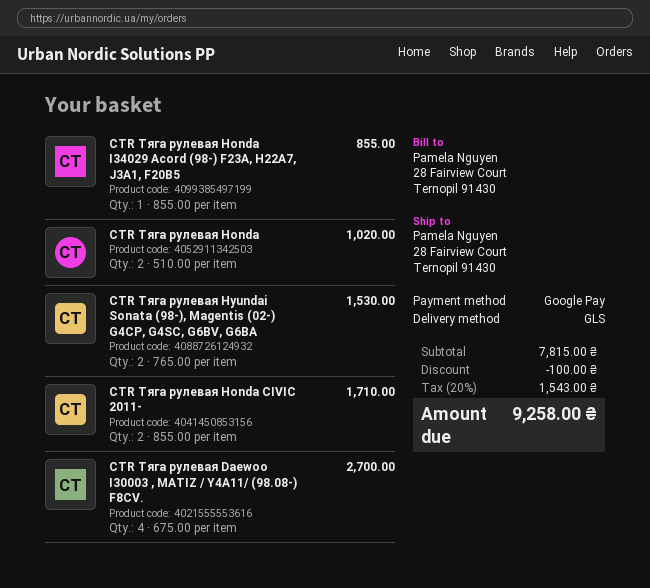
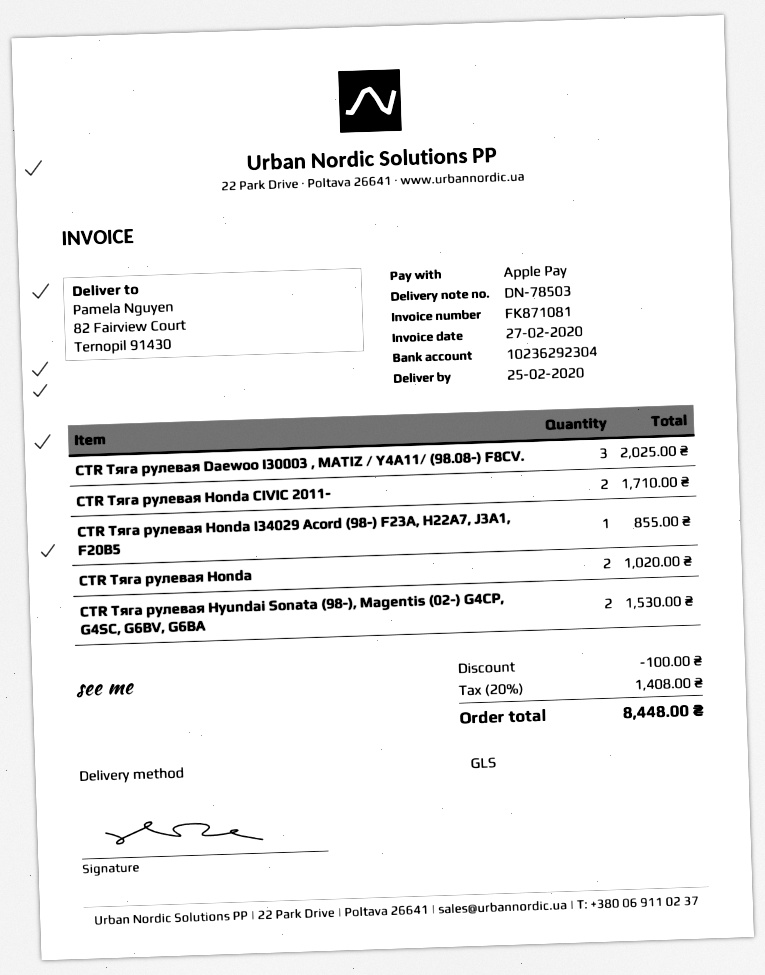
payment method: Google Pay -> Apple Pay
ship to: 28 Fairview Court, Ternopil 91430 -> 82 Fairview Court, Ternopil 91430
CTR Тяга рулевая Daewoo I30003 , MATIZ / Y4A11/ (98.08-) F8CV.: 4 for 2700.00 -> 3 for 2025.00
tax: 20% = 1543.00 -> 20% = 1408.00
total: 9258.00 -> 8448.00

